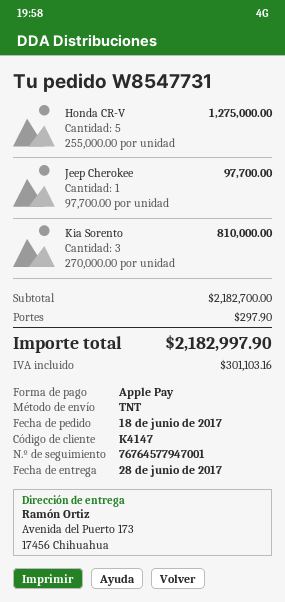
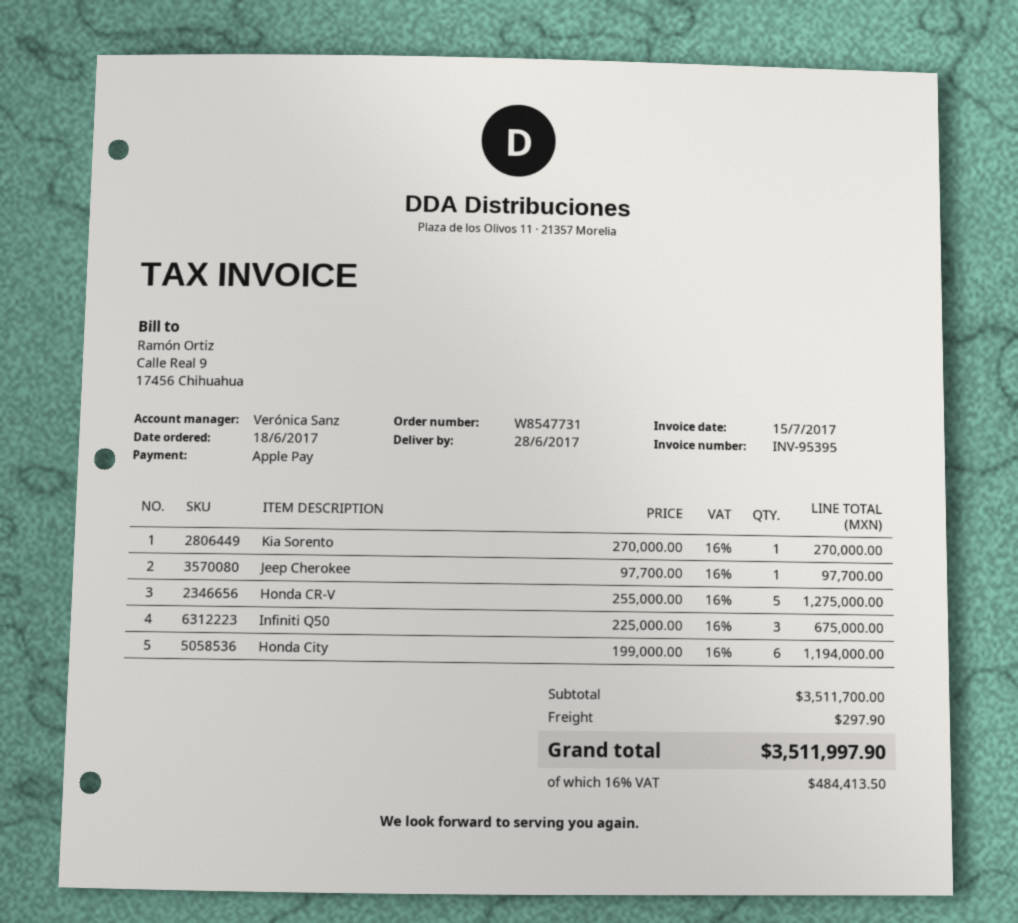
Kia Sorento: 3 x 270000.00 = 810000.00 -> 1 x 270000.00 = 270000.00
Infiniti Q50: none -> 3 x 225000.00 = 675000.00
Honda City: none -> 6 x 199000.00 = 1194000.00
subtotal: 2182700.00 -> 3511700.00
tax: 301103.16 -> 484413.50
total: 2182997.90 -> 3511997.90

